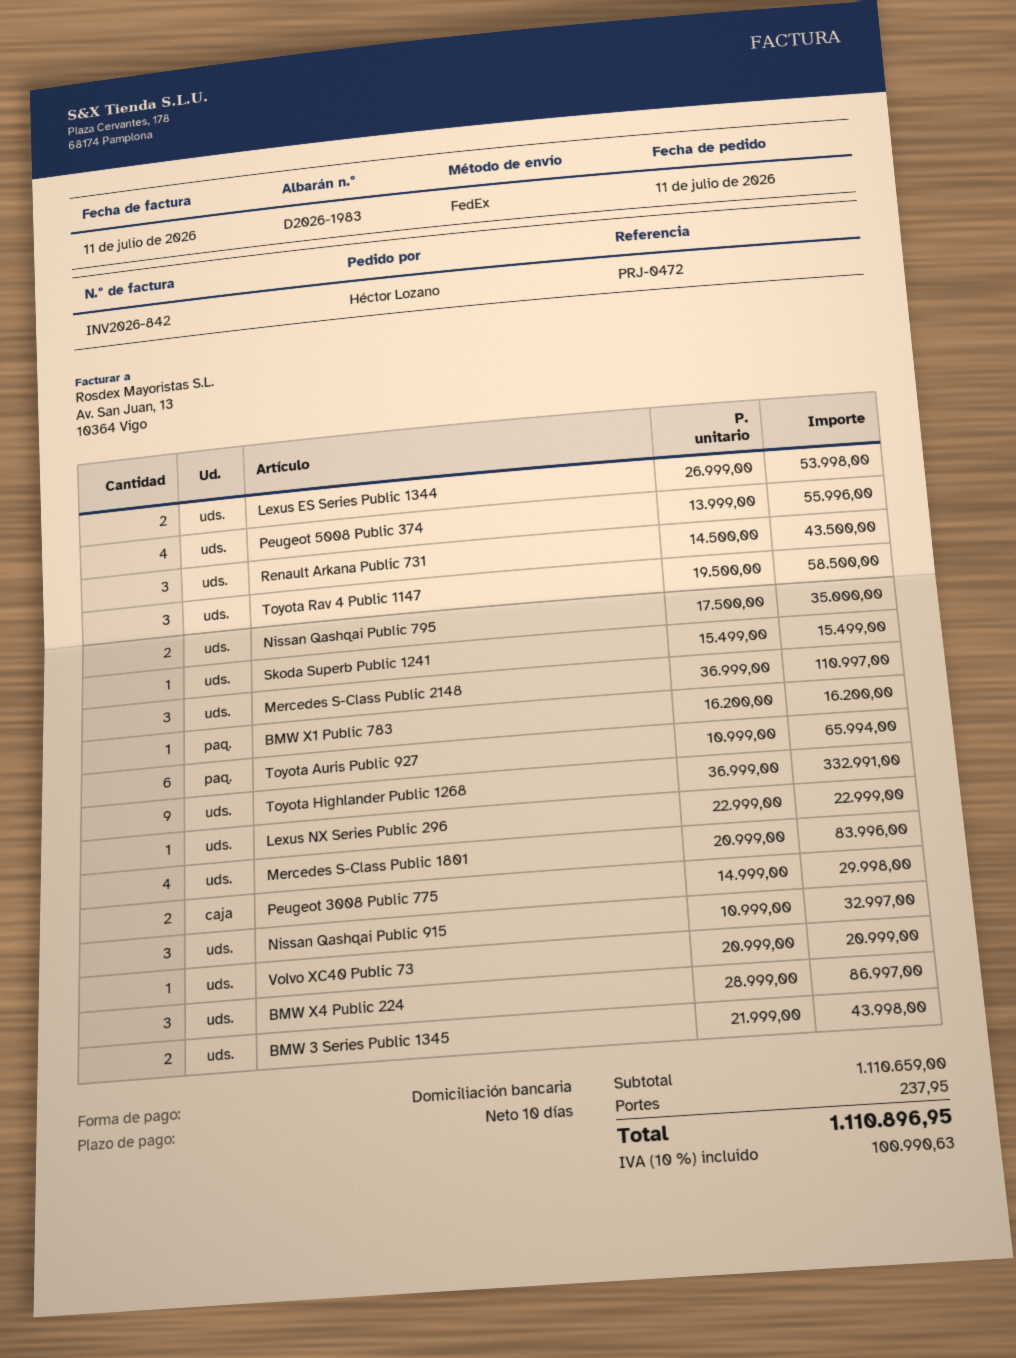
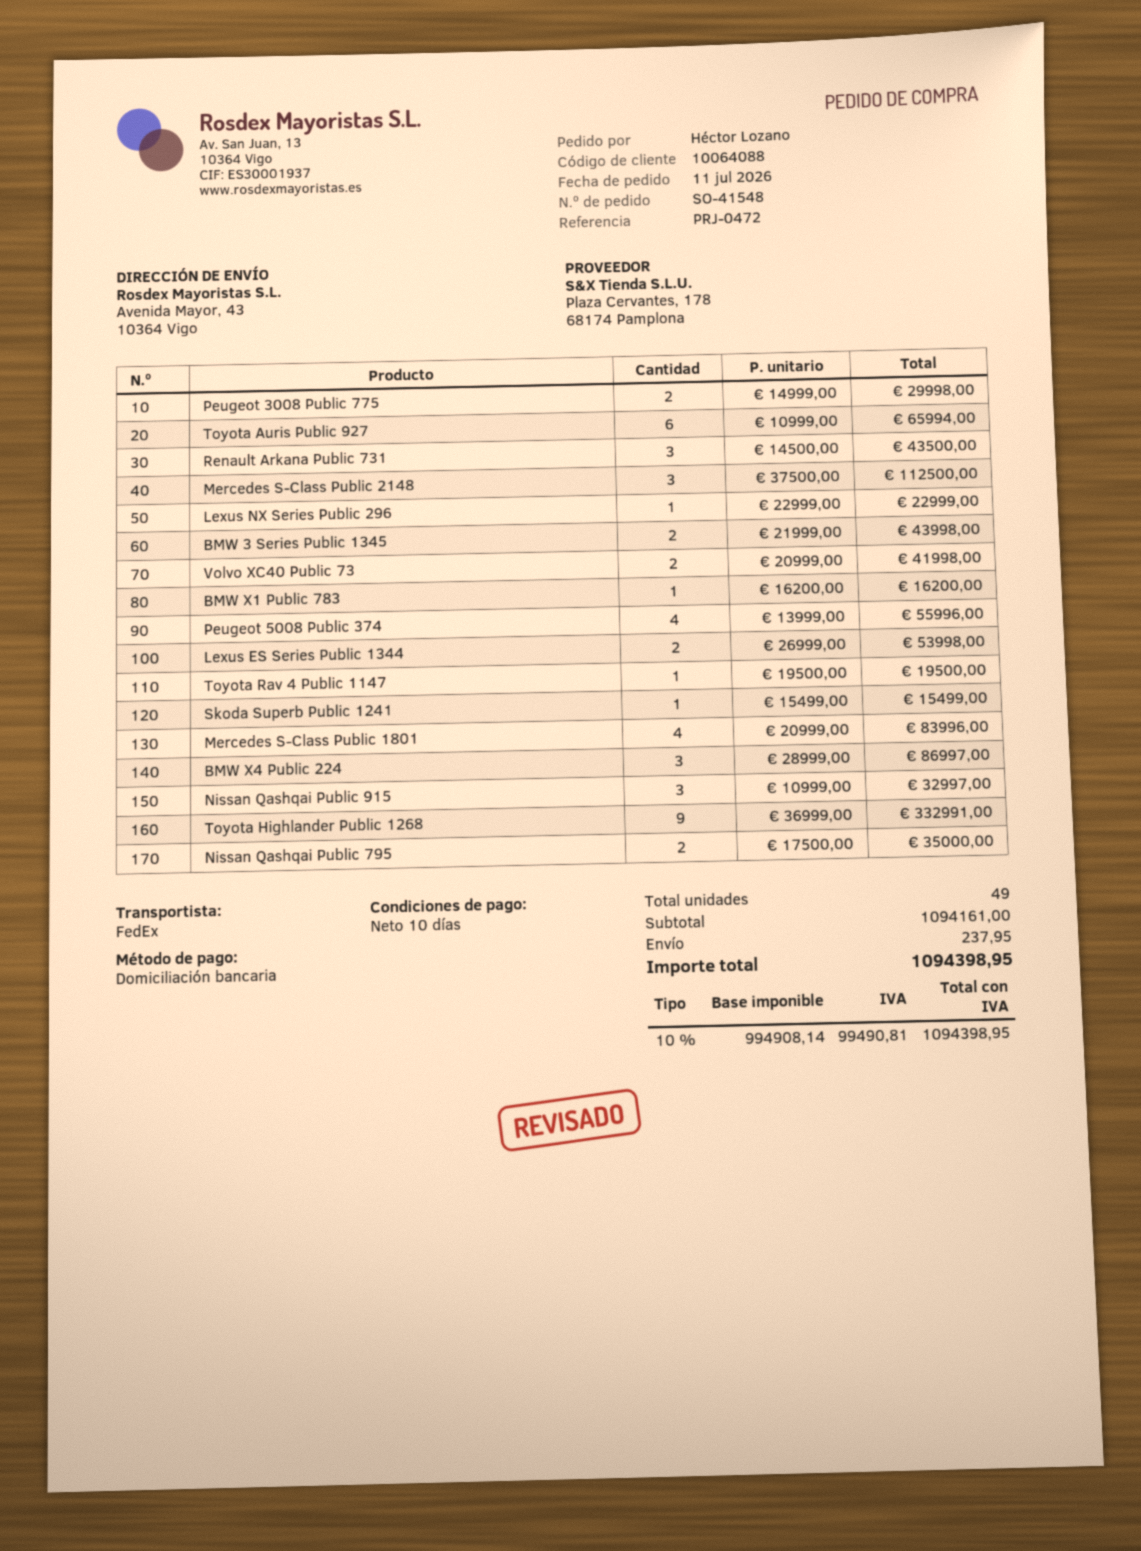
Toyota Rav 4 Public 1147: 3 x 19500.00 = 58500.00 -> 1 x 19500.00 = 19500.00
Mercedes S-Class Public 2148: 3 x 36999.00 = 110997.00 -> 3 x 37500.00 = 112500.00
Volvo XC40 Public 73: 1 x 20999.00 = 20999.00 -> 2 x 20999.00 = 41998.00
subtotal: 1110659.00 -> 1094161.00
tax: 10% = 100990.63 -> 10% = 99490.81
total: 1110896.95 -> 1094398.95

